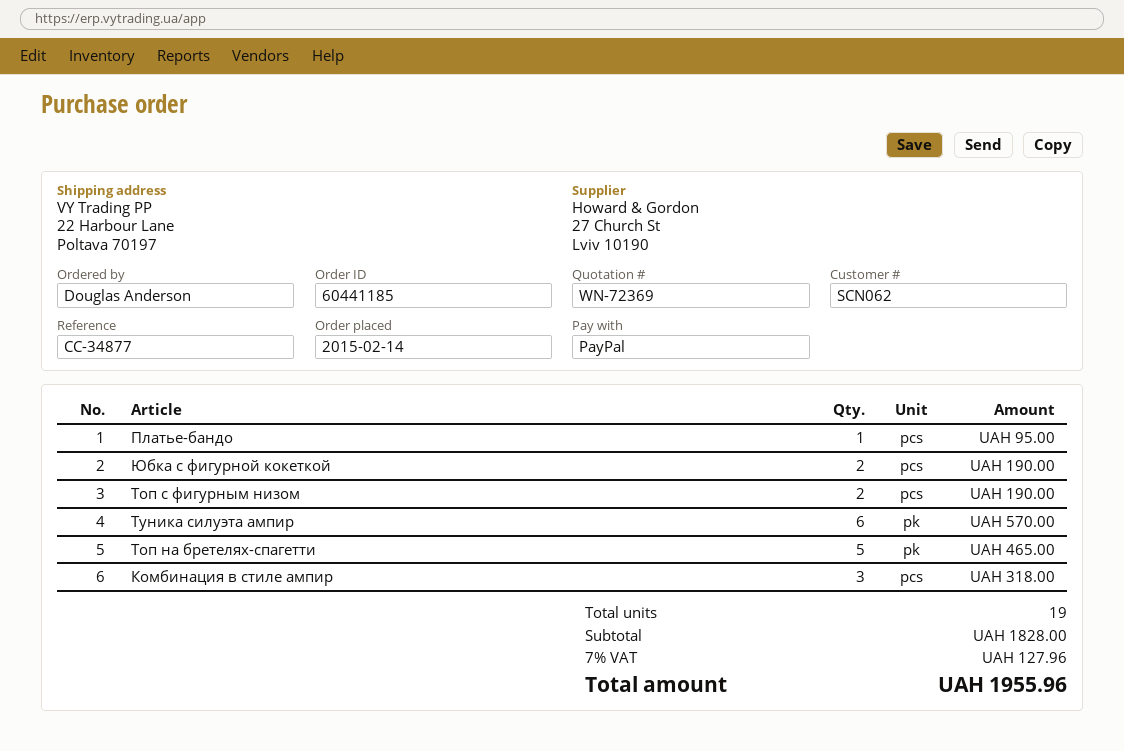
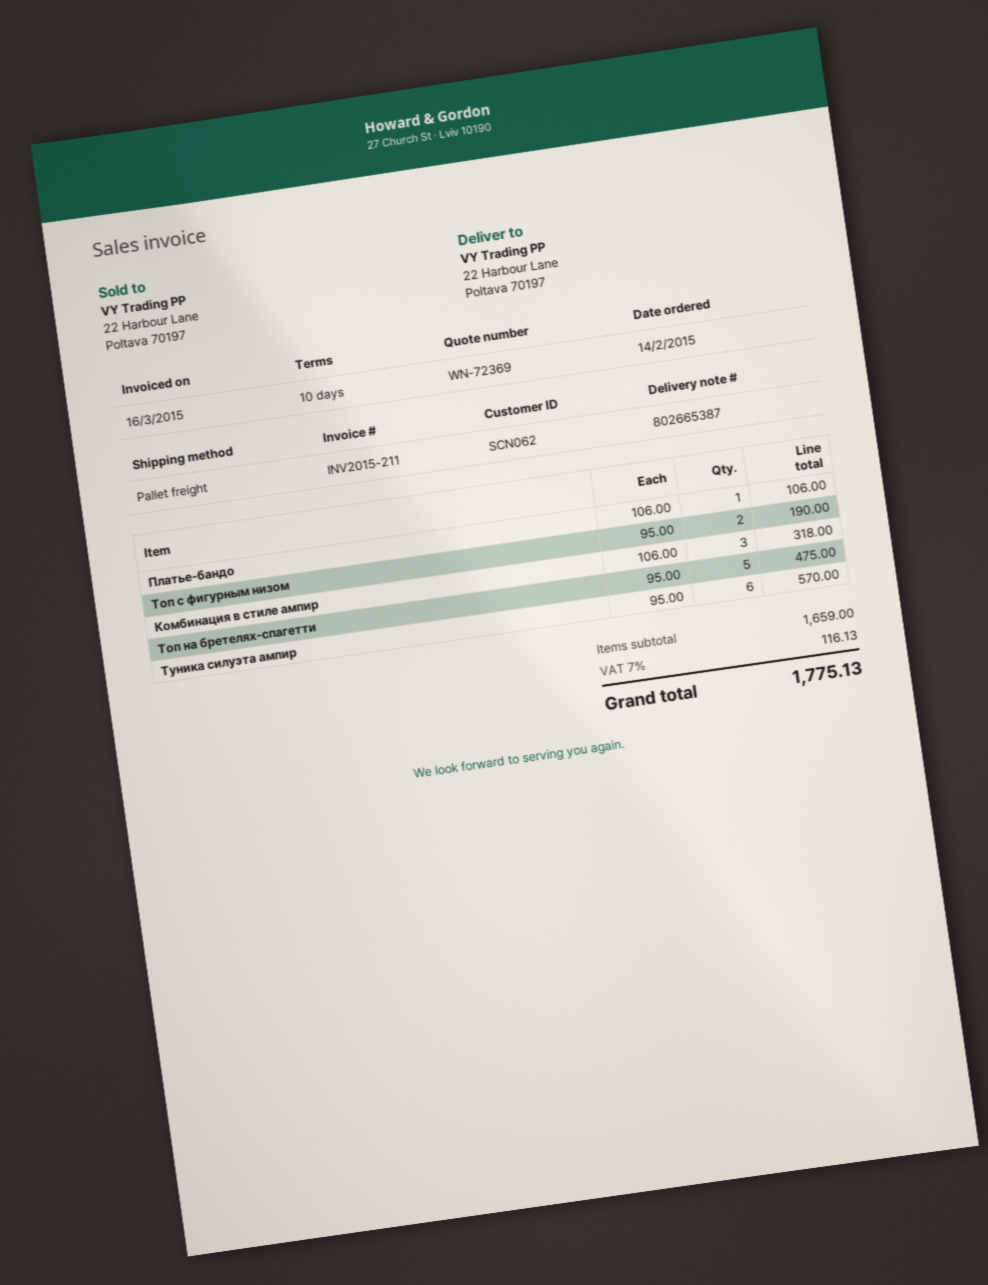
Платье-бандо: 1 for 95.00 -> 1 for 106.00
Юбка с фигурной кокеткой: 2 for 190.00 -> none
Топ на бретелях-спагетти: 5 for 465.00 -> 5 for 475.00
subtotal: 1828.00 -> 1659.00
tax: 7% = 127.96 -> 7% = 116.13
total: 1955.96 -> 1775.13

